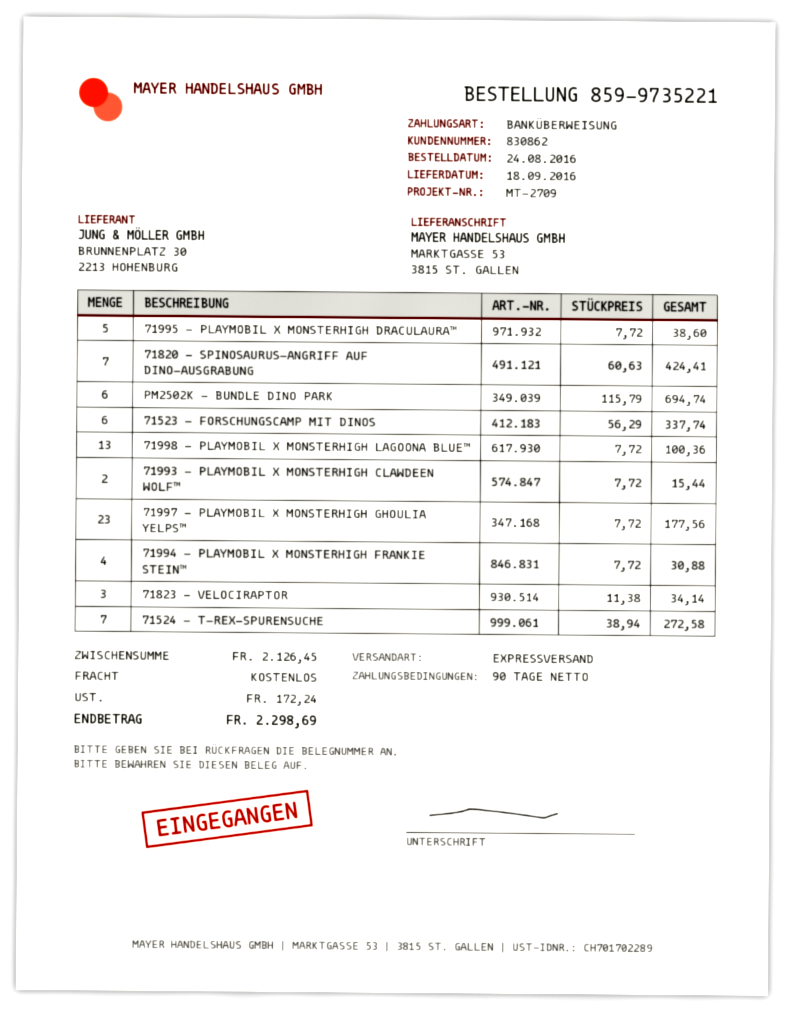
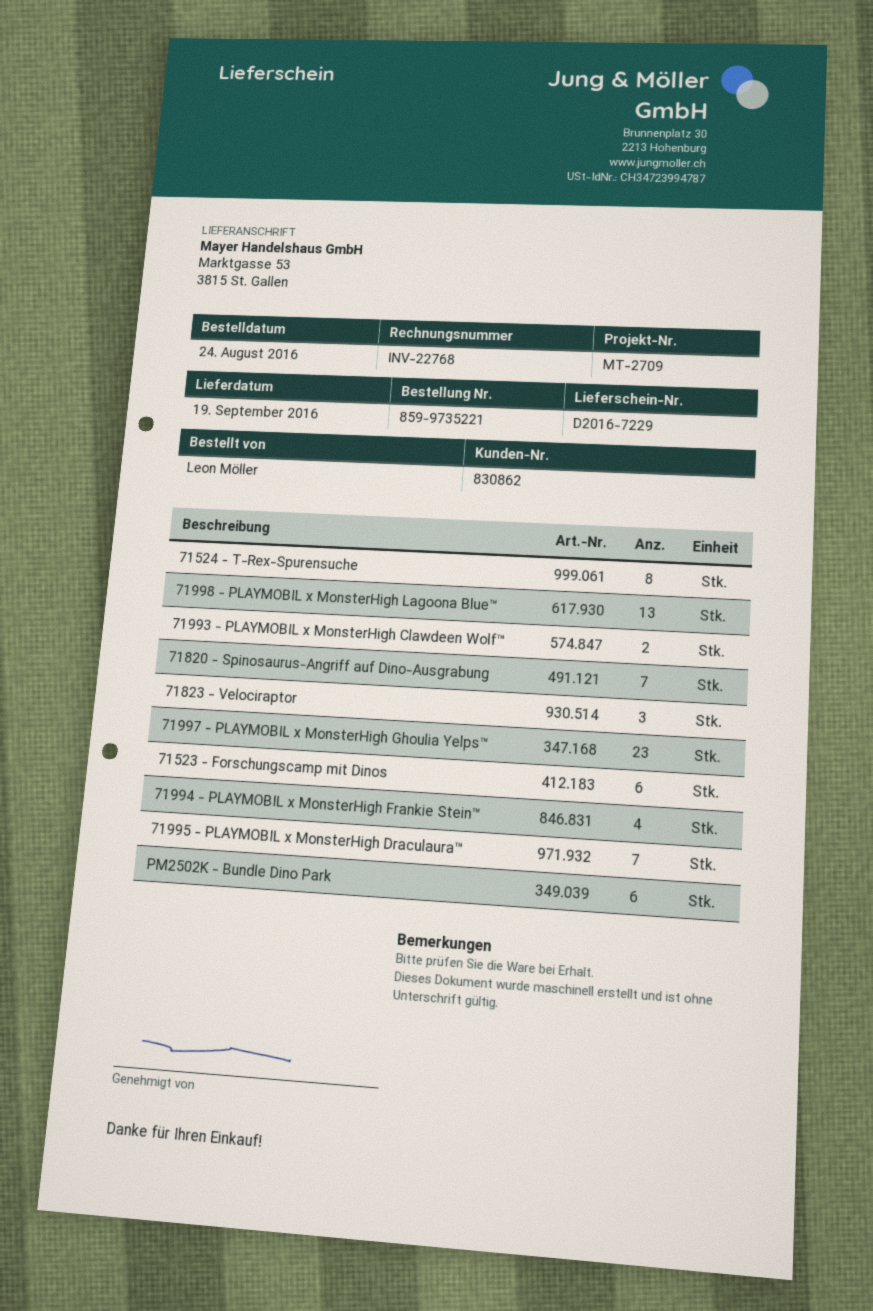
delivery date: 2016-09-18 -> 2016-09-19
71995 - PLAYMOBIL X MONSTERHIGH DRACULAURA™: 5 -> 7
71524 - T-REX-SPURENSUCHE: 7 -> 8

